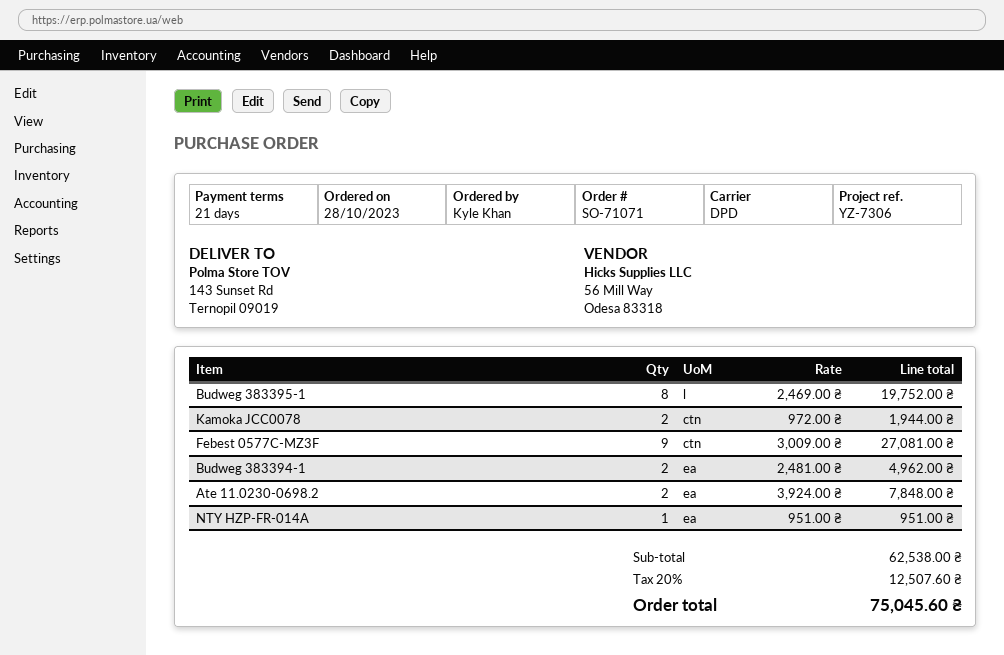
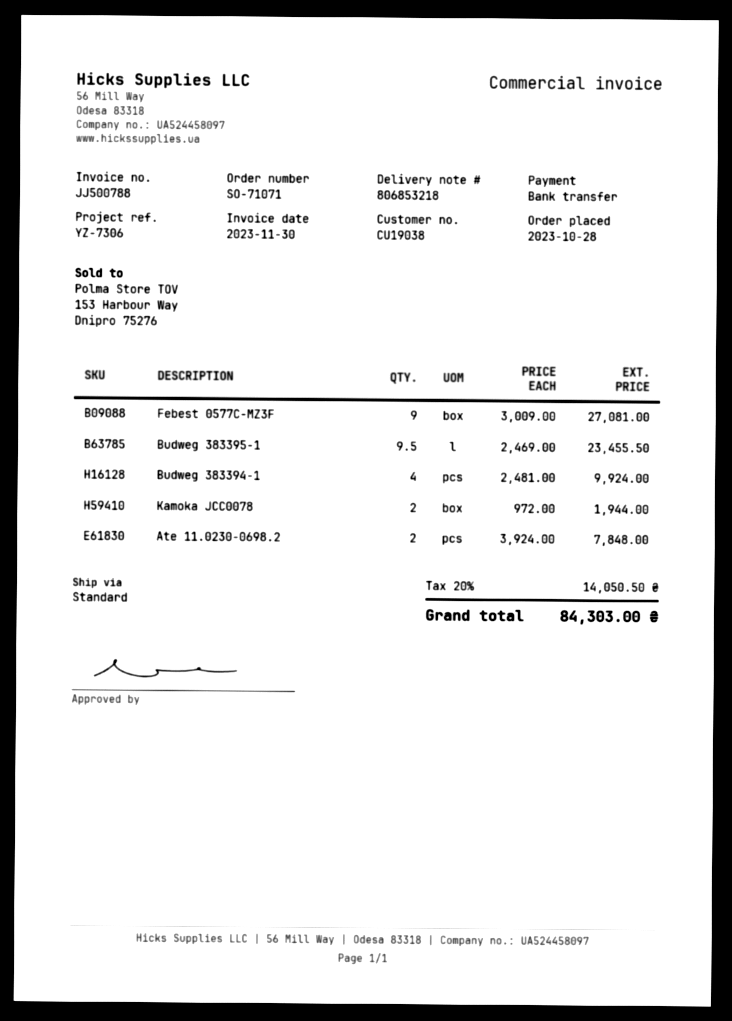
shipping method: DPD -> standard
Budweg 383395-1: 8 x 2469.00 = 19752.00 -> 9.5 x 2469.00 = 23455.50
Budweg 383394-1: 2 x 2481.00 = 4962.00 -> 4 x 2481.00 = 9924.00
NTY HZP-FR-014A: 1 x 951.00 = 951.00 -> none
tax: 20% = 12507.60 -> 20% = 14050.50
total: 75045.60 -> 84303.00

